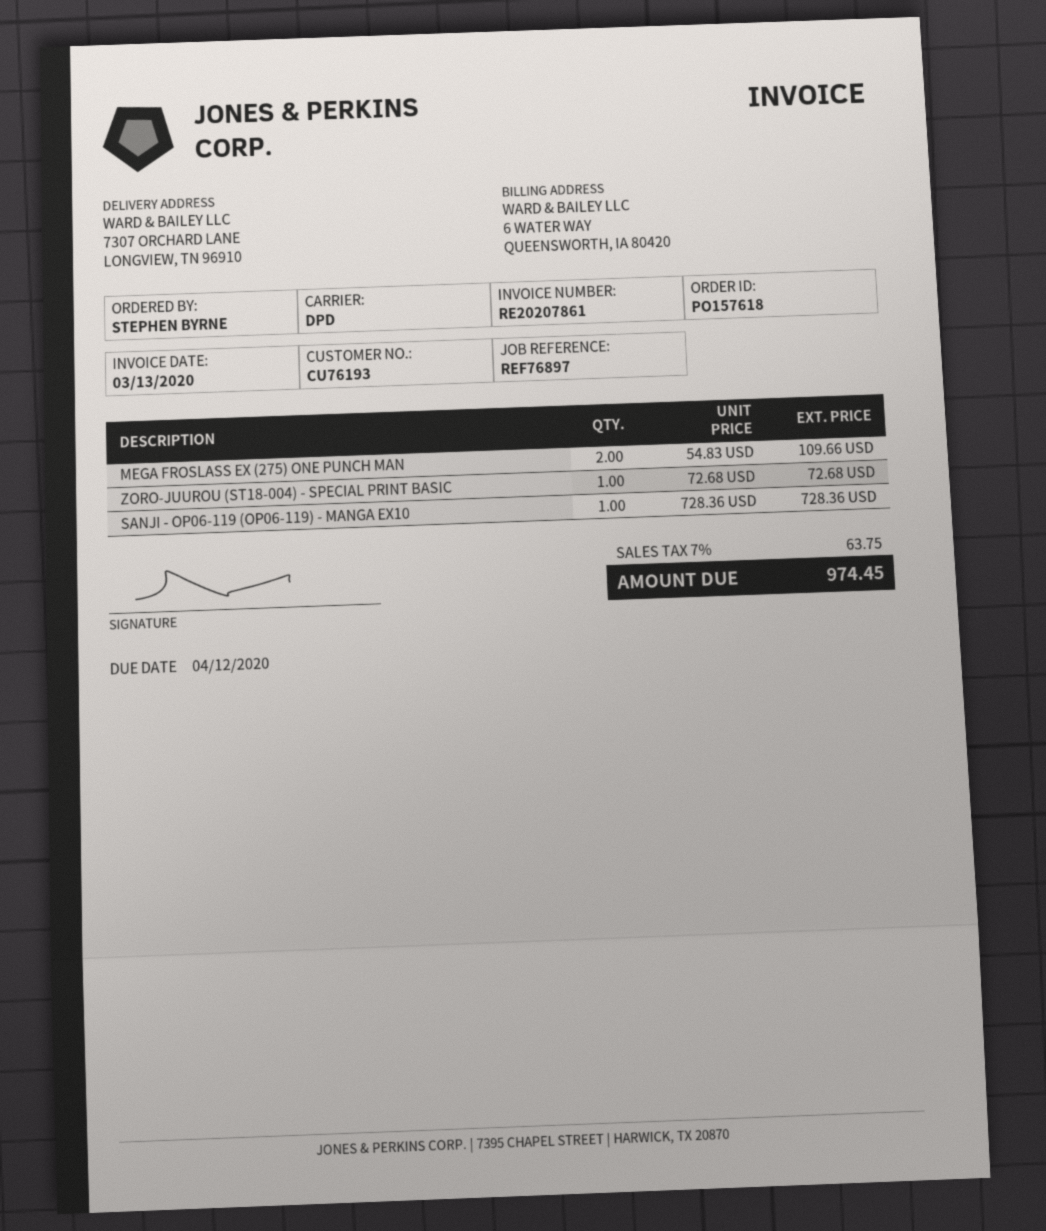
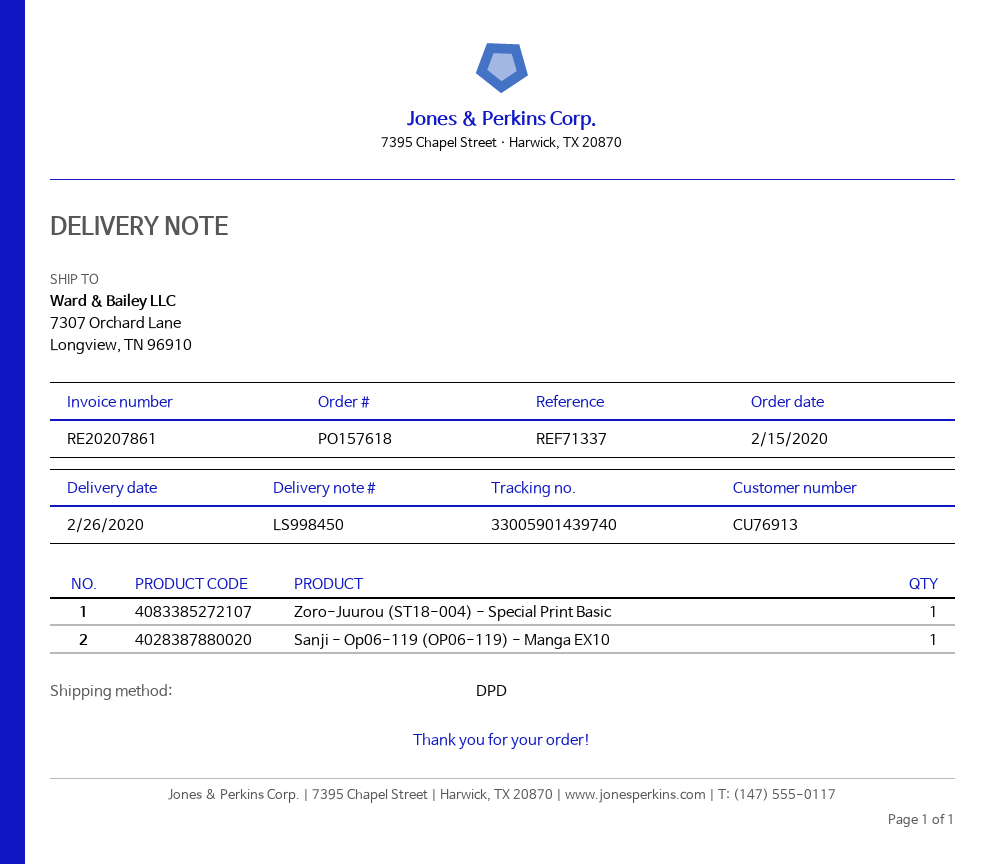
customer number: CU76193 -> CU76913
reference: REF76897 -> REF71337
MEGA FROSLASS EX (275) ONE PUNCH MAN: 2 -> none

